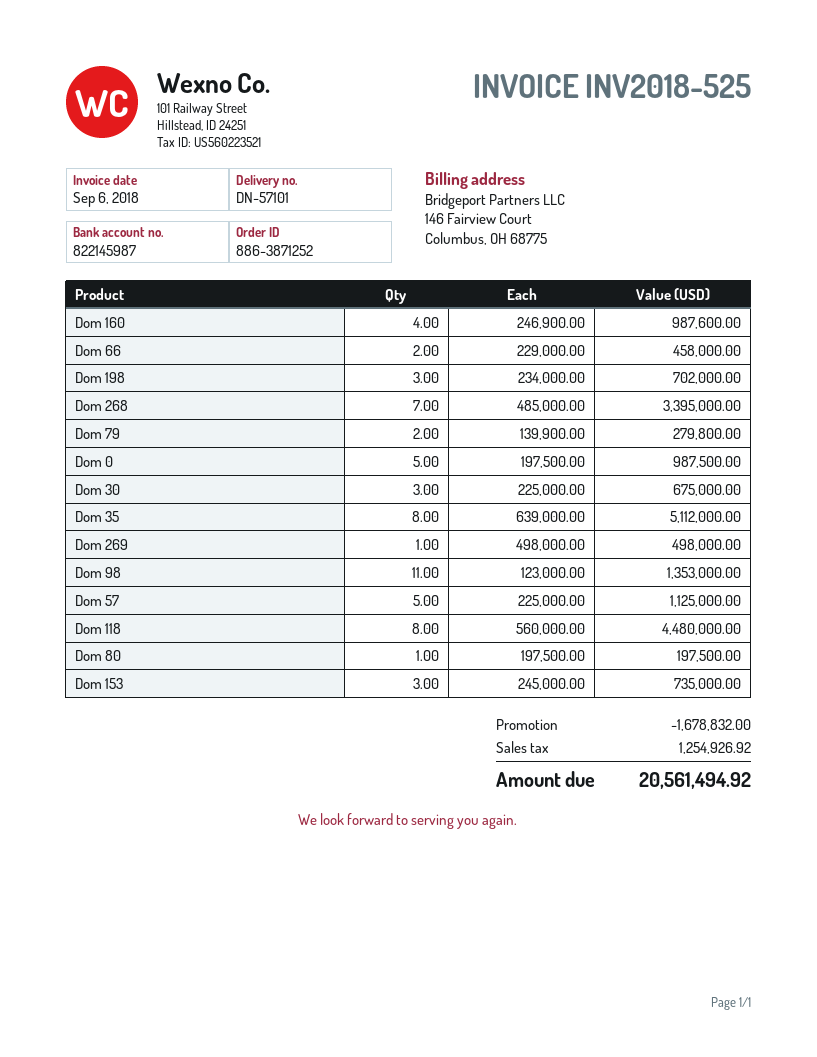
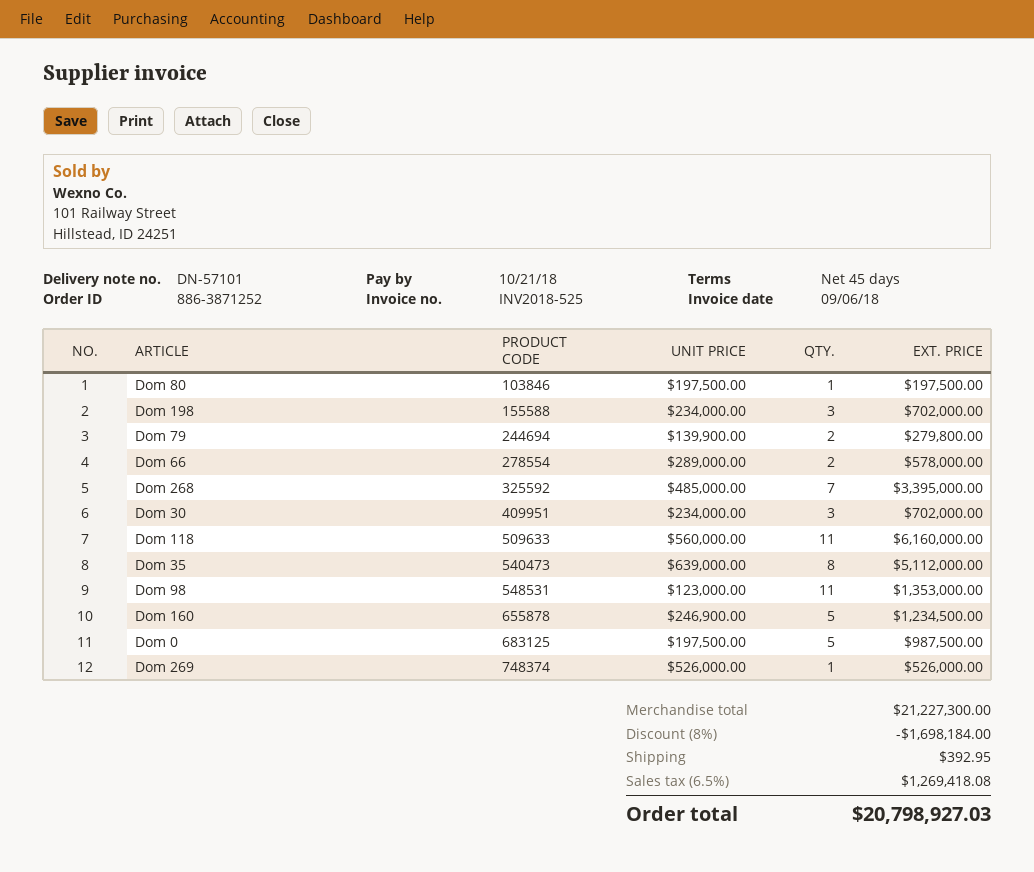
Dom 160: 4 x 246900.00 = 987600.00 -> 5 x 246900.00 = 1234500.00
Dom 66: 2 x 229000.00 = 458000.00 -> 2 x 289000.00 = 578000.00
Dom 30: 3 x 225000.00 = 675000.00 -> 3 x 234000.00 = 702000.00
Dom 269: 1 x 498000.00 = 498000.00 -> 1 x 526000.00 = 526000.00
Dom 57: 5 x 225000.00 = 1125000.00 -> none
Dom 118: 8 x 560000.00 = 4480000.00 -> 11 x 560000.00 = 6160000.00
Dom 153: 3 x 245000.00 = 735000.00 -> none
discount: 1678832.00 -> 1698184.00
shipping: none -> 392.95
tax: 1254926.92 -> 1269418.08
total: 20561494.92 -> 20798927.03

